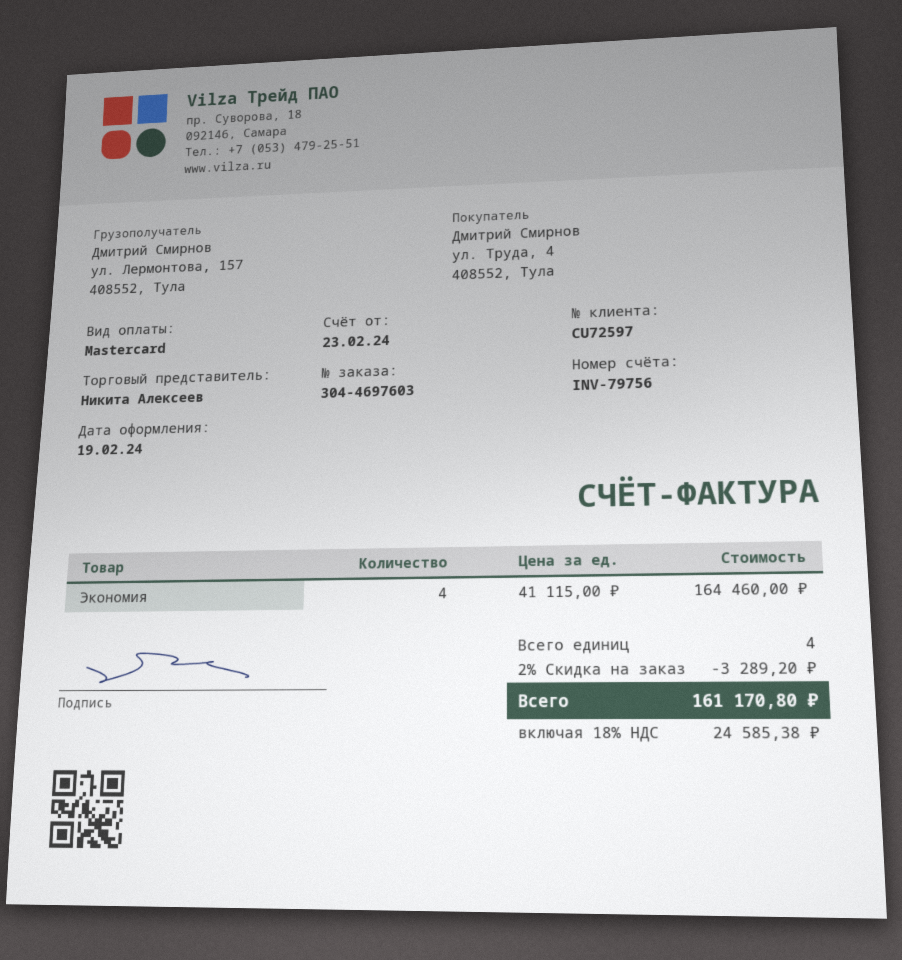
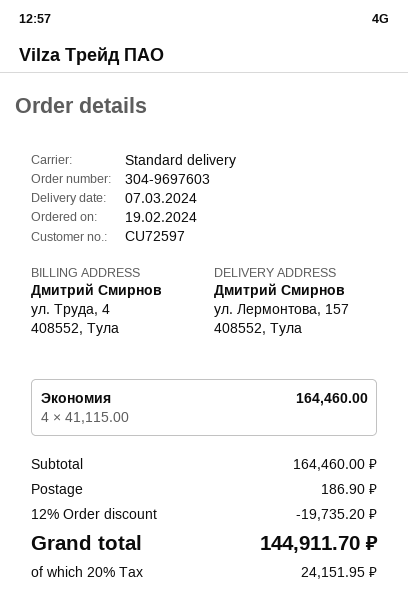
order number: 304-4697603 -> 304-9697603
discount: 2% = 3289.20 -> 12% = 19735.20
shipping: none -> 186.90
tax: 18% = 24585.38 -> 20% = 24151.95
total: 161170.80 -> 144911.70

